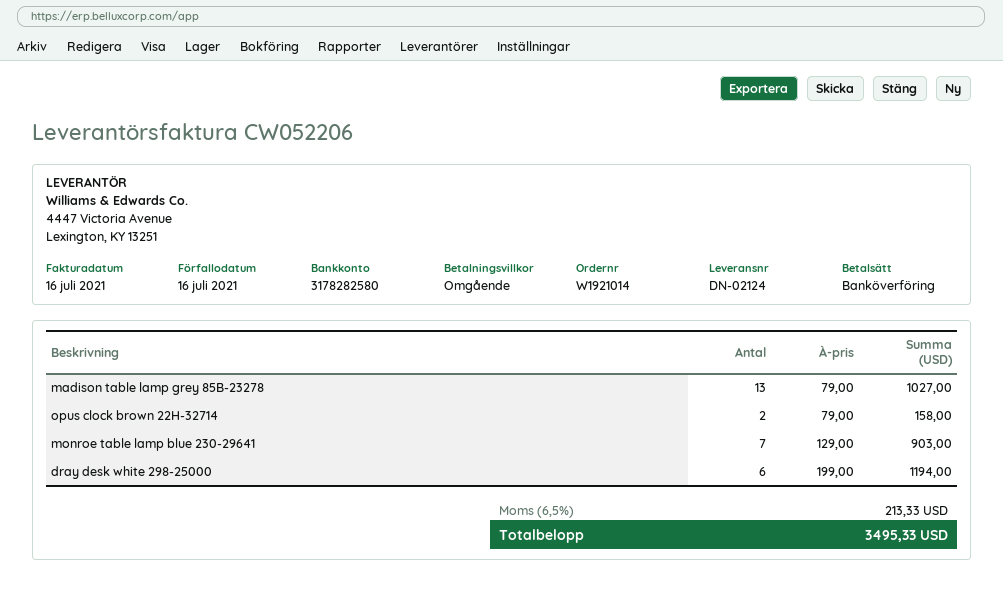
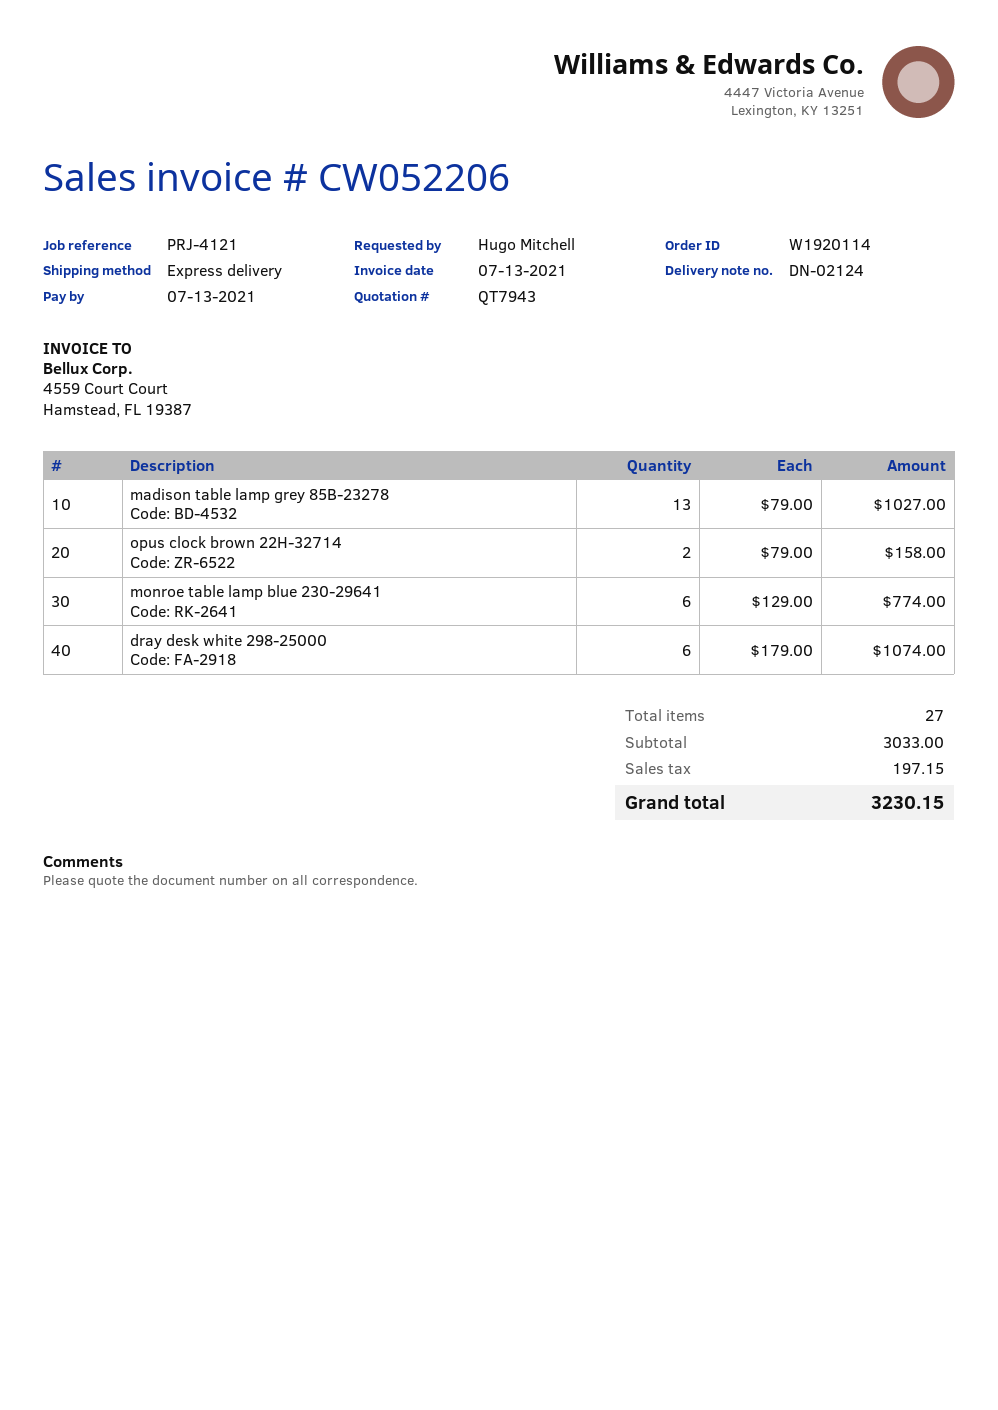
order number: W1921014 -> W1920114
invoice date: 2021-07-16 -> 2021-07-13
due date: 2021-07-16 -> 2021-07-13
monroe table lamp blue 230-29641: 7 x 129.00 = 903.00 -> 6 x 129.00 = 774.00
dray desk white 298-25000: 6 x 199.00 = 1194.00 -> 6 x 179.00 = 1074.00
tax: 213.33 -> 197.15
total: 3495.33 -> 3230.15

